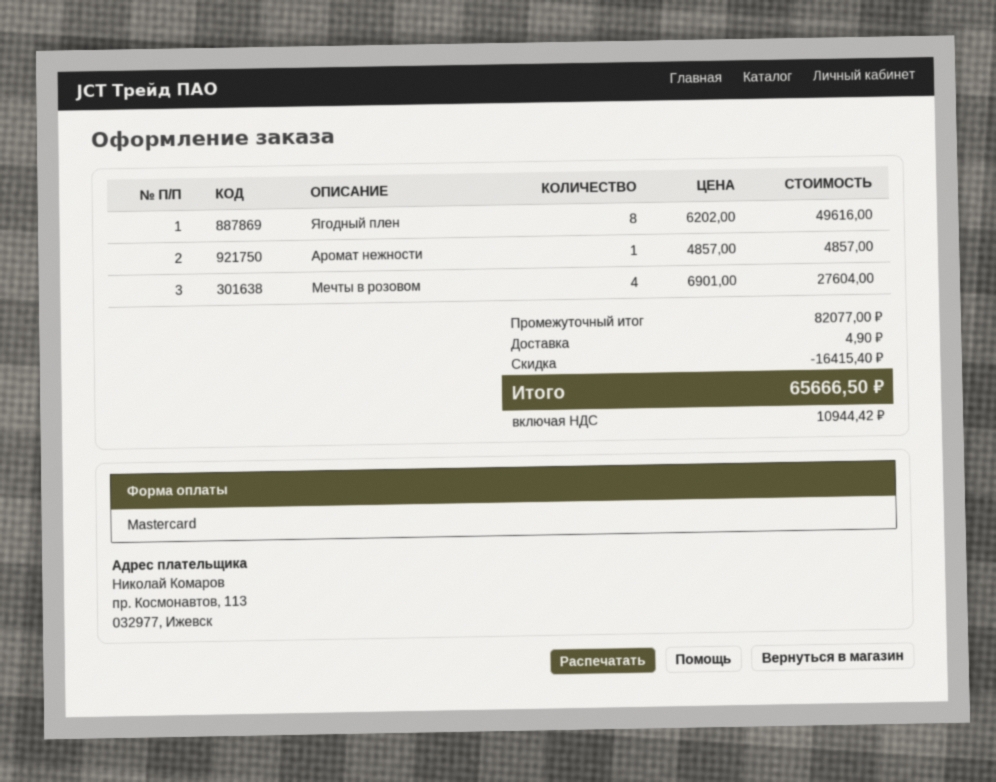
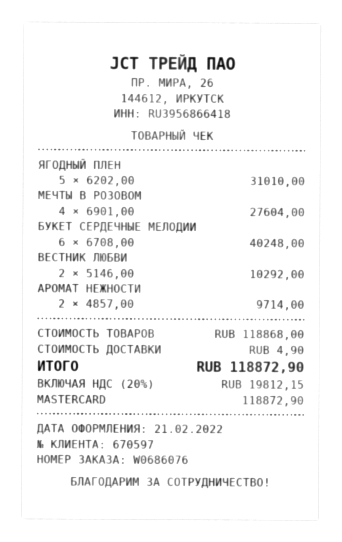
Ягодный плен: 8 x 6202.00 = 49616.00 -> 5 x 6202.00 = 31010.00
Аромат нежности: 1 x 4857.00 = 4857.00 -> 2 x 4857.00 = 9714.00
БУКЕТ СЕРДЕЧНЫЕ МЕЛОДИИ: none -> 6 x 6708.00 = 40248.00
ВЕСТНИК ЛЮБВИ: none -> 2 x 5146.00 = 10292.00
subtotal: 82077.00 -> 118868.00
discount: 16415.40 -> none
tax: 10944.42 -> 19812.15
total: 65666.50 -> 118872.90

